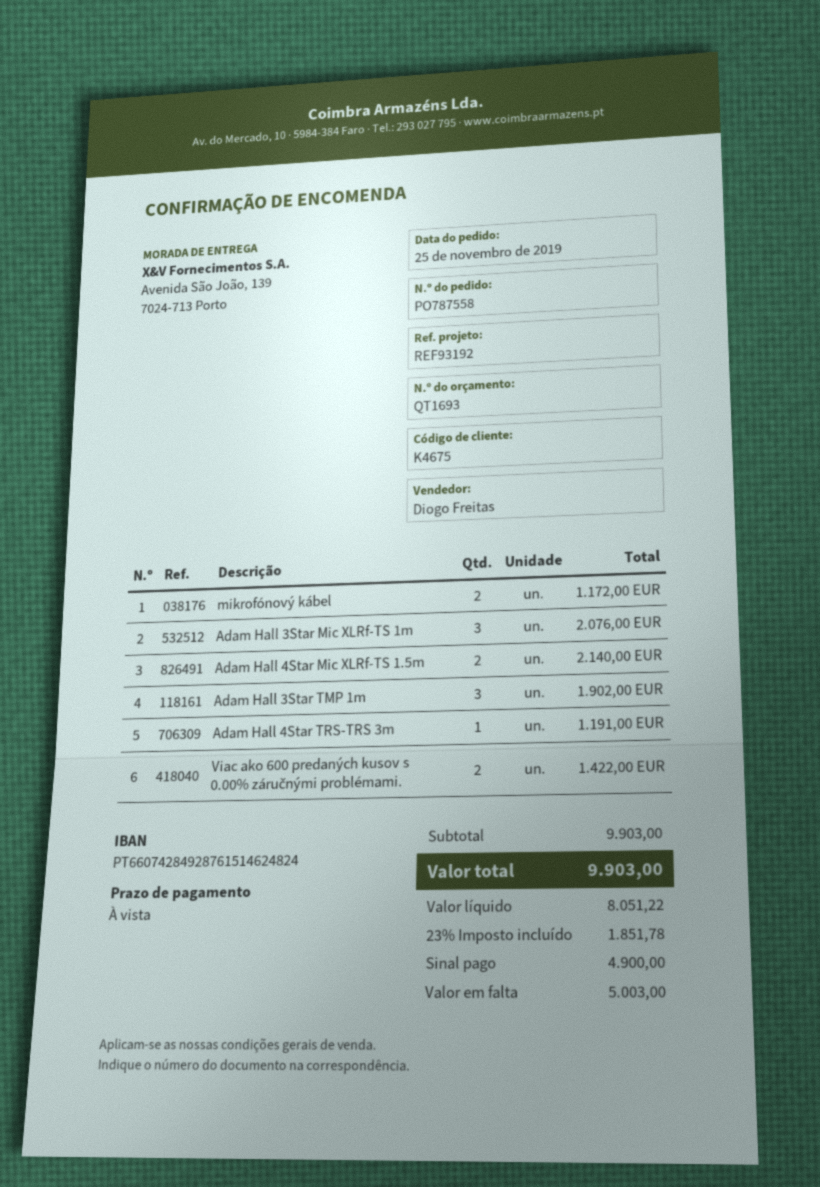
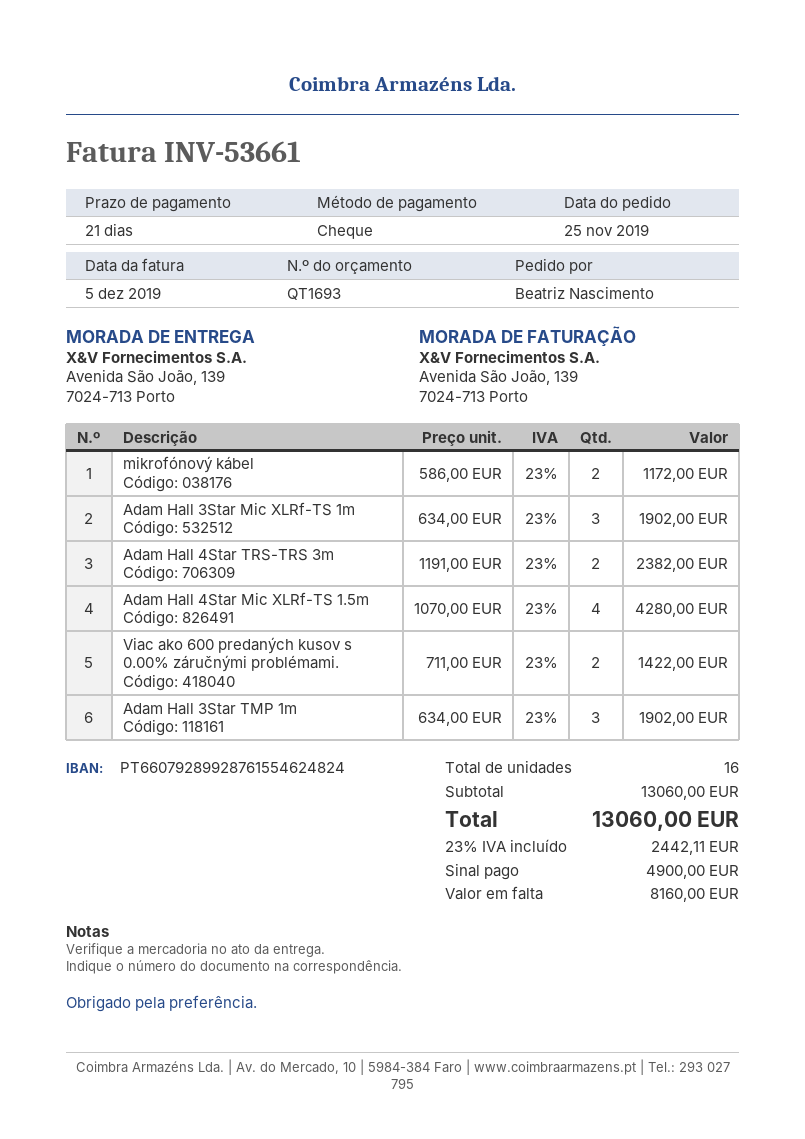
payment terms: on receipt -> 21 days
bank account: PT66074284928761514624824 -> PT66079289928761554624824
Adam Hall 3Star Mic XLRf-TS 1m: 3 for 2076.00 -> 3 for 1902.00
Adam Hall 4Star Mic XLRf-TS 1.5m: 2 for 2140.00 -> 4 for 4280.00
Adam Hall 4Star TRS-TRS 3m: 1 for 1191.00 -> 2 for 2382.00
subtotal: 9903.00 -> 13060.00
tax: 23% = 1851.78 -> 23% = 2442.11
total: 9903.00 -> 13060.00
balance: 5003.00 -> 8160.00

